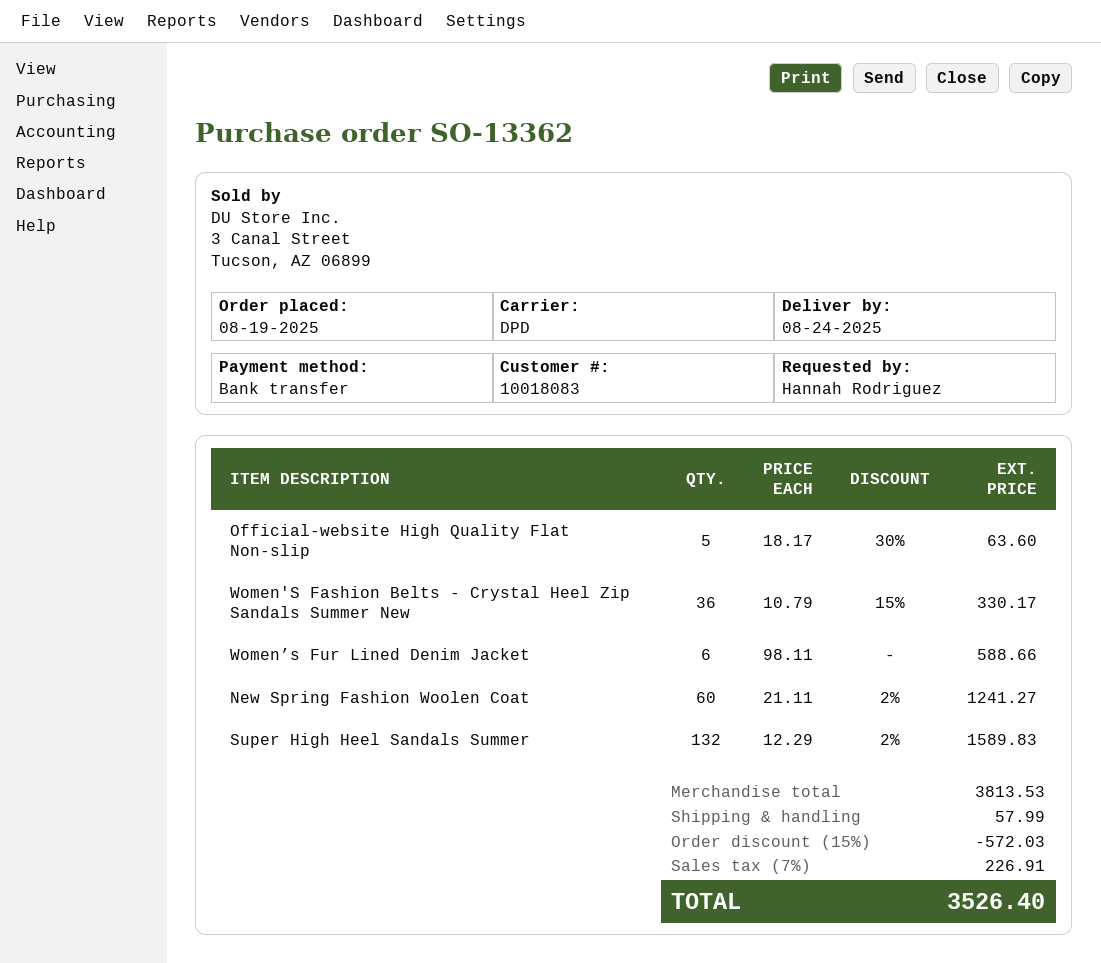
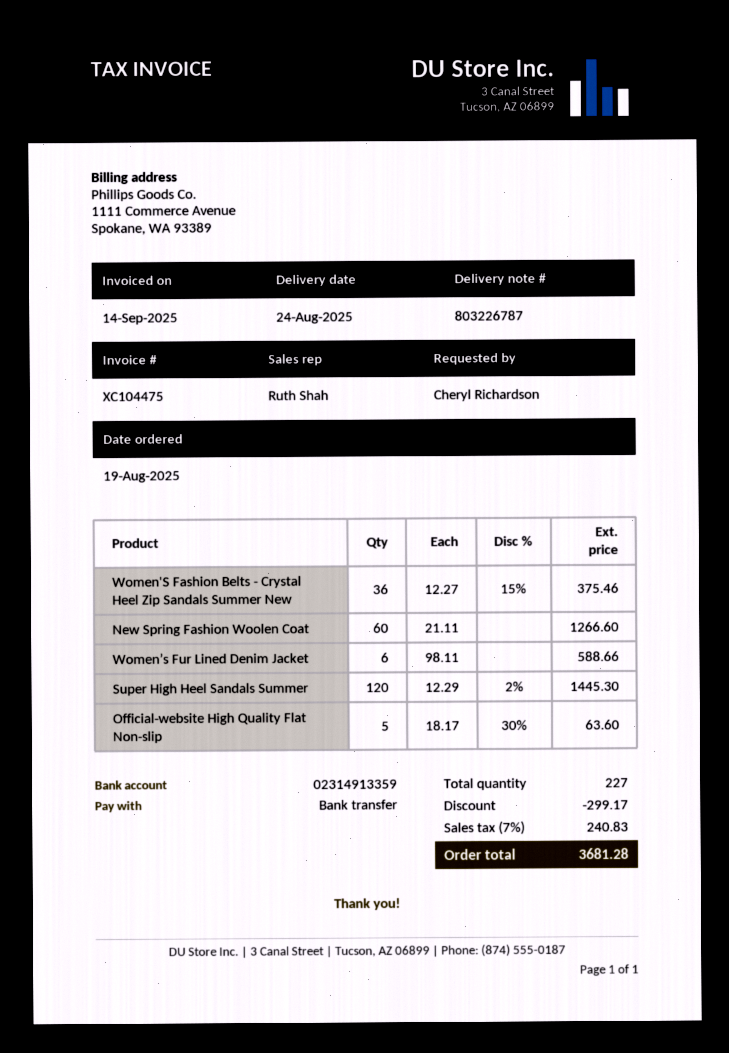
ordered by: Hannah Rodriguez -> Cheryl Richardson
Women'S Fashion Belts - Crystal Heel Zip Sandals Summer New: 36 x 10.79 - 15% = 330.17 -> 36 x 12.27 - 15% = 375.46
New Spring Fashion Woolen Coat: 60 x 21.11 - 2% = 1241.27 -> 60 x 21.11 = 1266.60
Super High Heel Sandals Summer: 132 x 12.29 - 2% = 1589.83 -> 120 x 12.29 - 2% = 1445.30
discount: 572.03 -> 299.17
shipping: 57.99 -> none
tax: 7% = 226.91 -> 7% = 240.83
total: 3526.40 -> 3681.28

